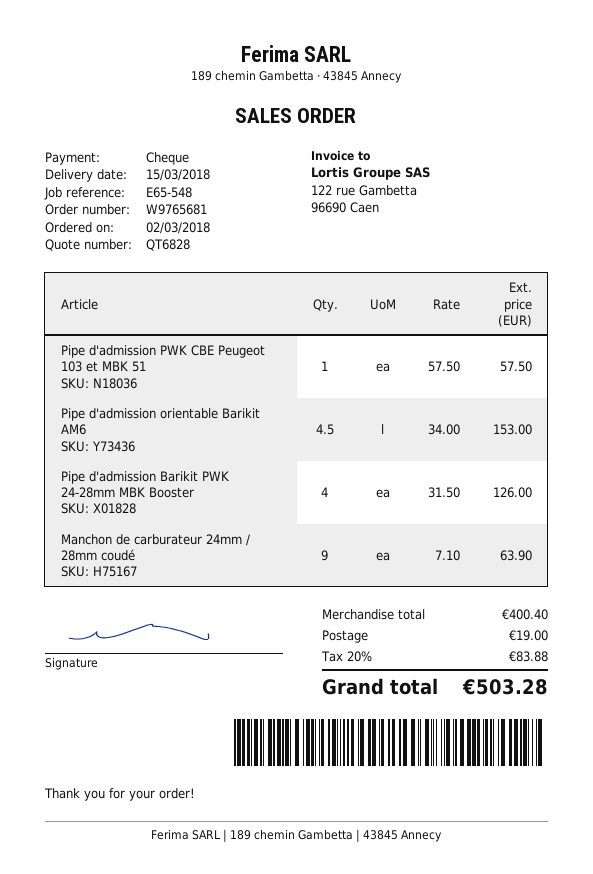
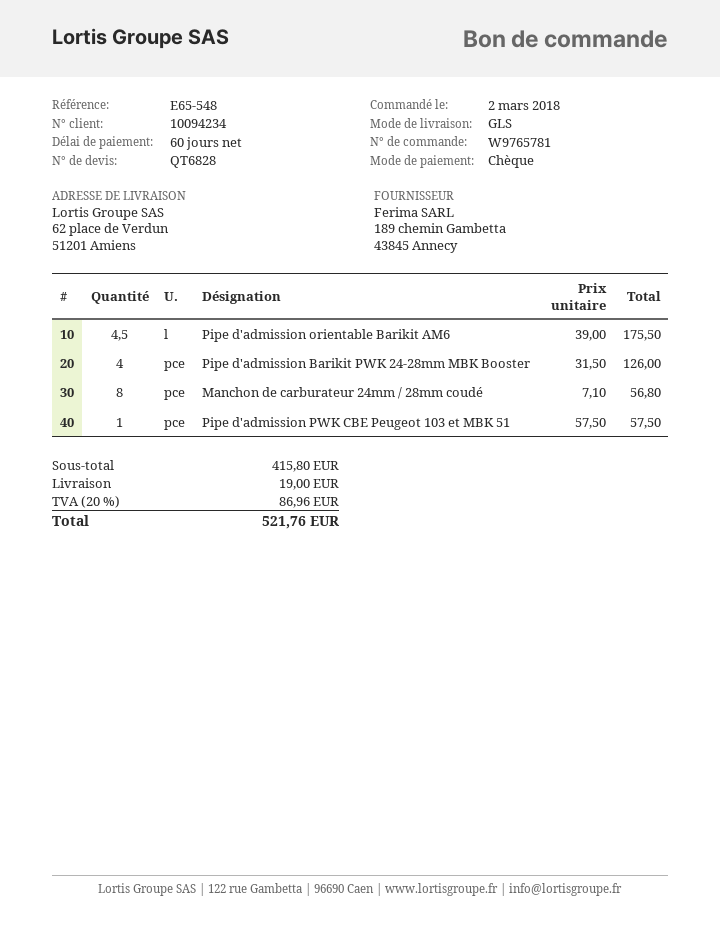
order number: W9765681 -> W9765781
Pipe d'admission orientable Barikit AM6: 4.5 x 34.00 = 153.00 -> 4.5 x 39.00 = 175.50
Manchon de carburateur 24mm / 28mm coudé: 9 x 7.10 = 63.90 -> 8 x 7.10 = 56.80
subtotal: 400.40 -> 415.80
tax: 20% = 83.88 -> 20% = 86.96
total: 503.28 -> 521.76

